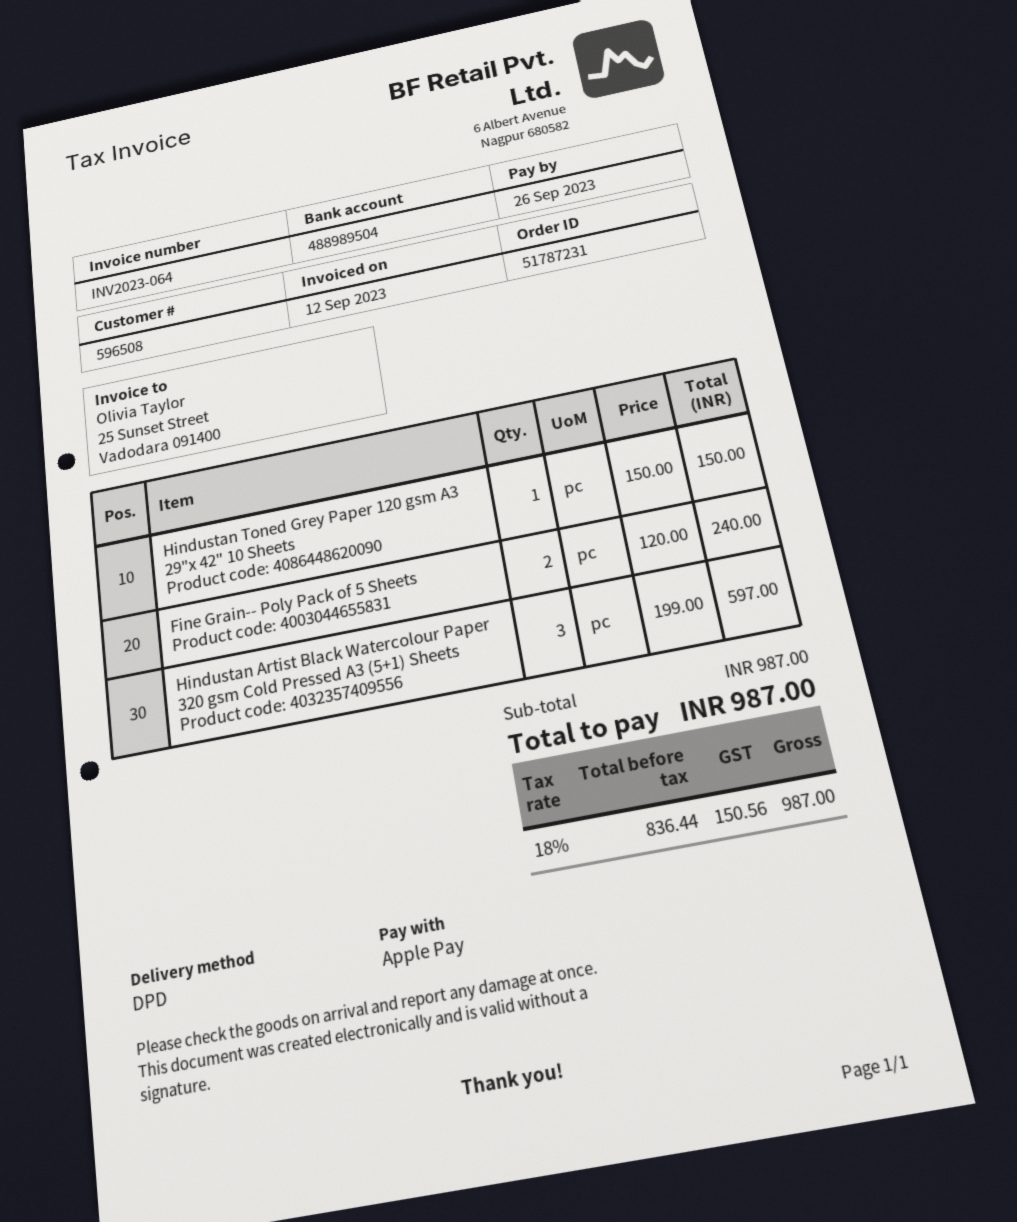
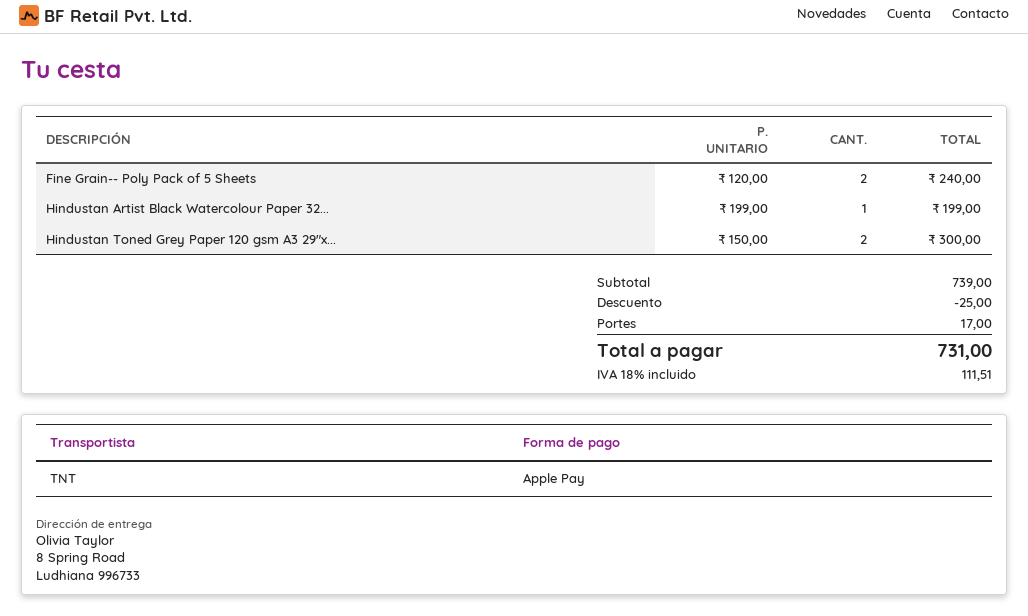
shipping method: DPD -> TNT
Hindustan Toned Grey Paper 120 gsm A3 29"x 42" 10 Sheets: 1 x 150.00 = 150.00 -> 2 x 150.00 = 300.00
Hindustan Artist Black Watercolour Paper 320 gsm Cold Pressed A3 (5+1) Sheets: 3 x 199.00 = 597.00 -> 1 x 199.00 = 199.00
subtotal: 987.00 -> 739.00
discount: none -> 25.00
shipping: none -> 17.00
tax: 18% = 150.56 -> 18% = 111.51
total: 987.00 -> 731.00

